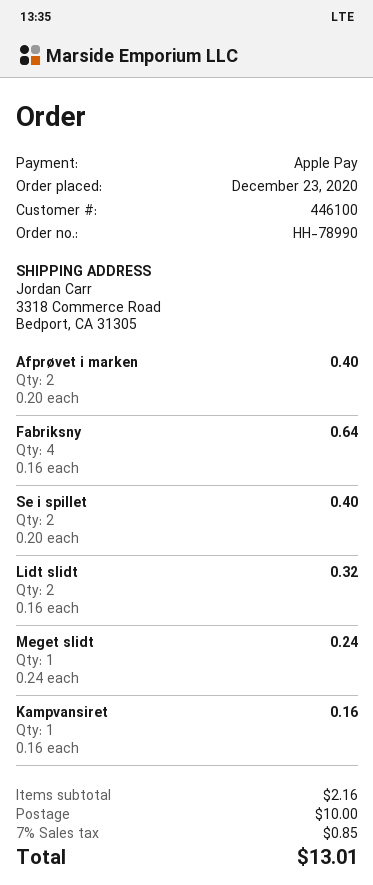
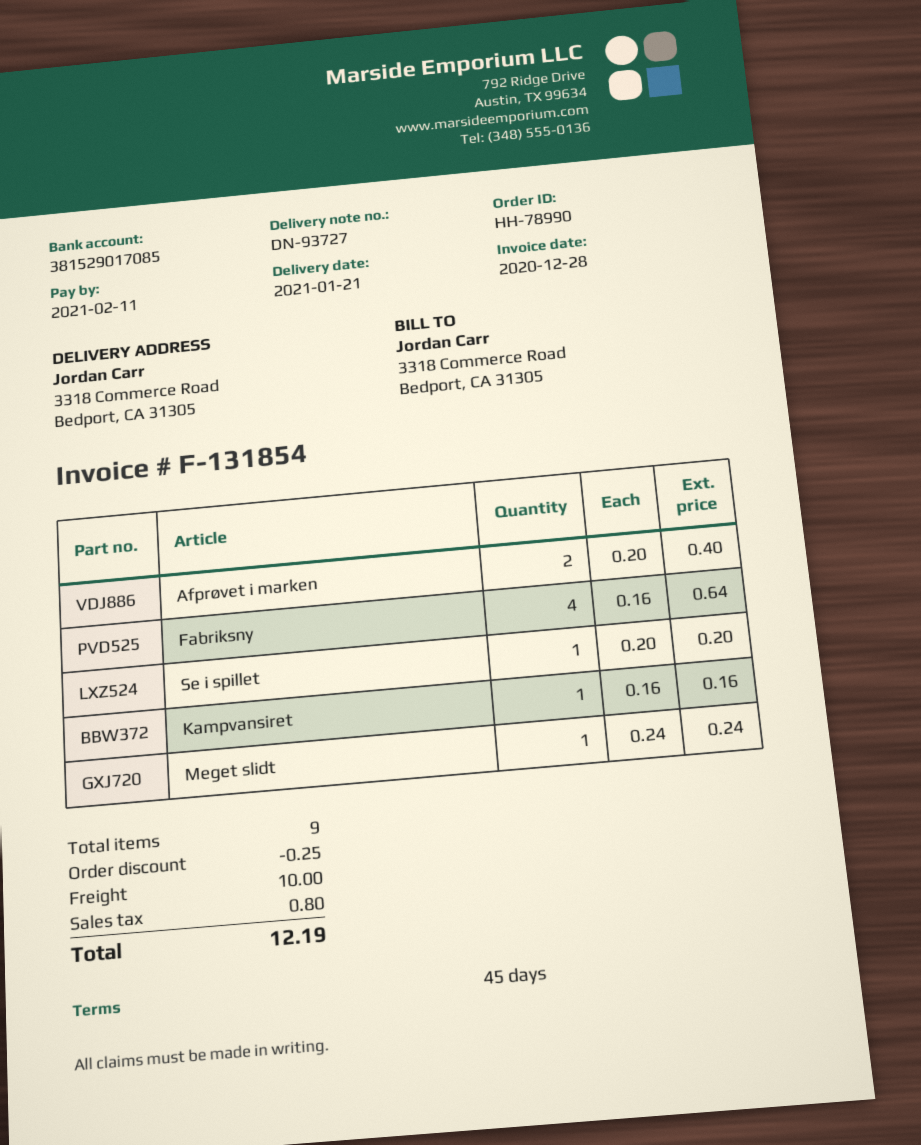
Se i spillet: 2 x 0.20 = 0.40 -> 1 x 0.20 = 0.20
Lidt slidt: 2 x 0.16 = 0.32 -> none
discount: none -> 0.25
tax: 0.85 -> 0.80
total: 13.01 -> 12.19

